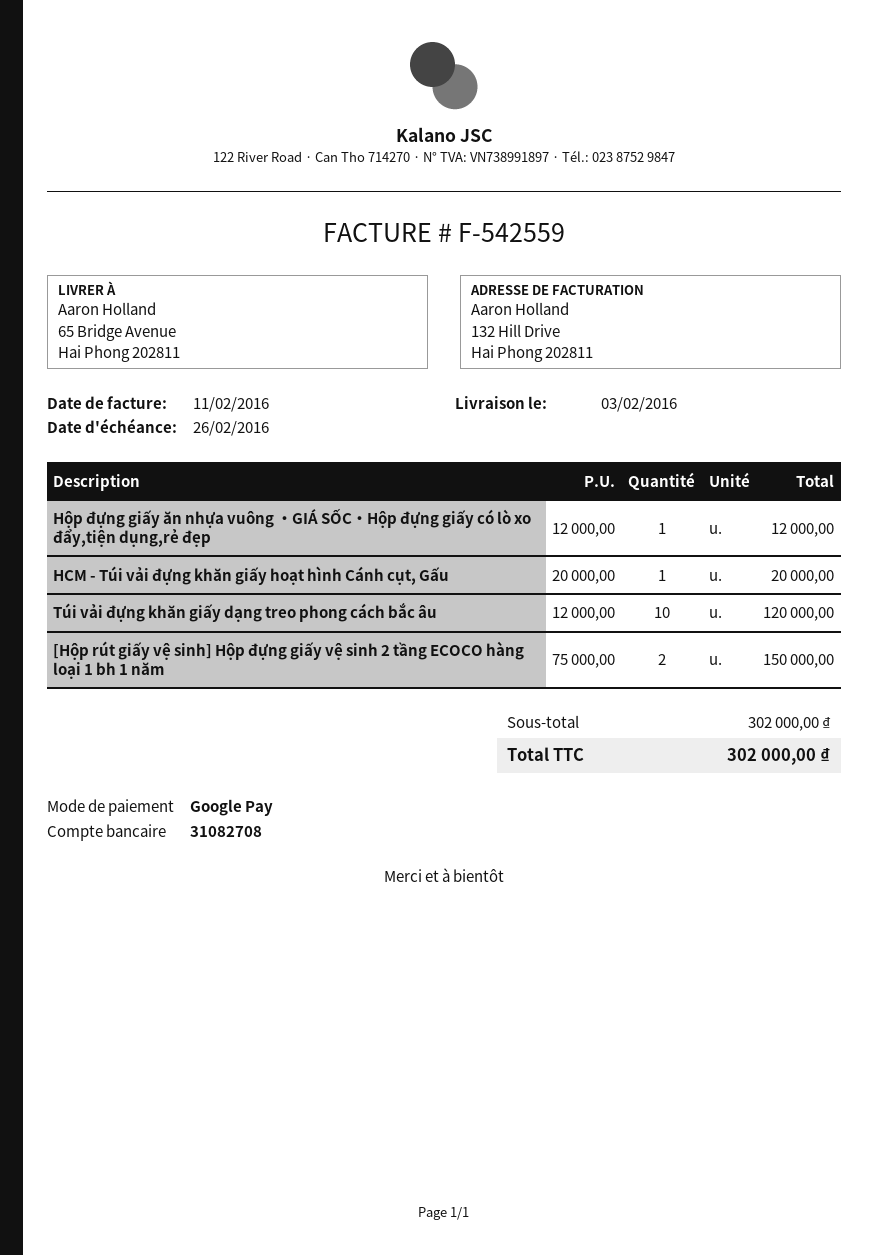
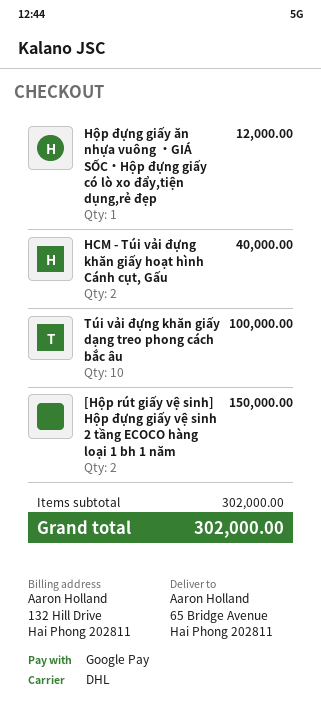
HCM - Túi vải đựng khăn giấy hoạt hình Cánh cụt, Gấu: 1 for 20000.00 -> 2 for 40000.00
Túi vải đựng khăn giấy dạng treo phong cách bắc âu: 10 for 120000.00 -> 10 for 100000.00

